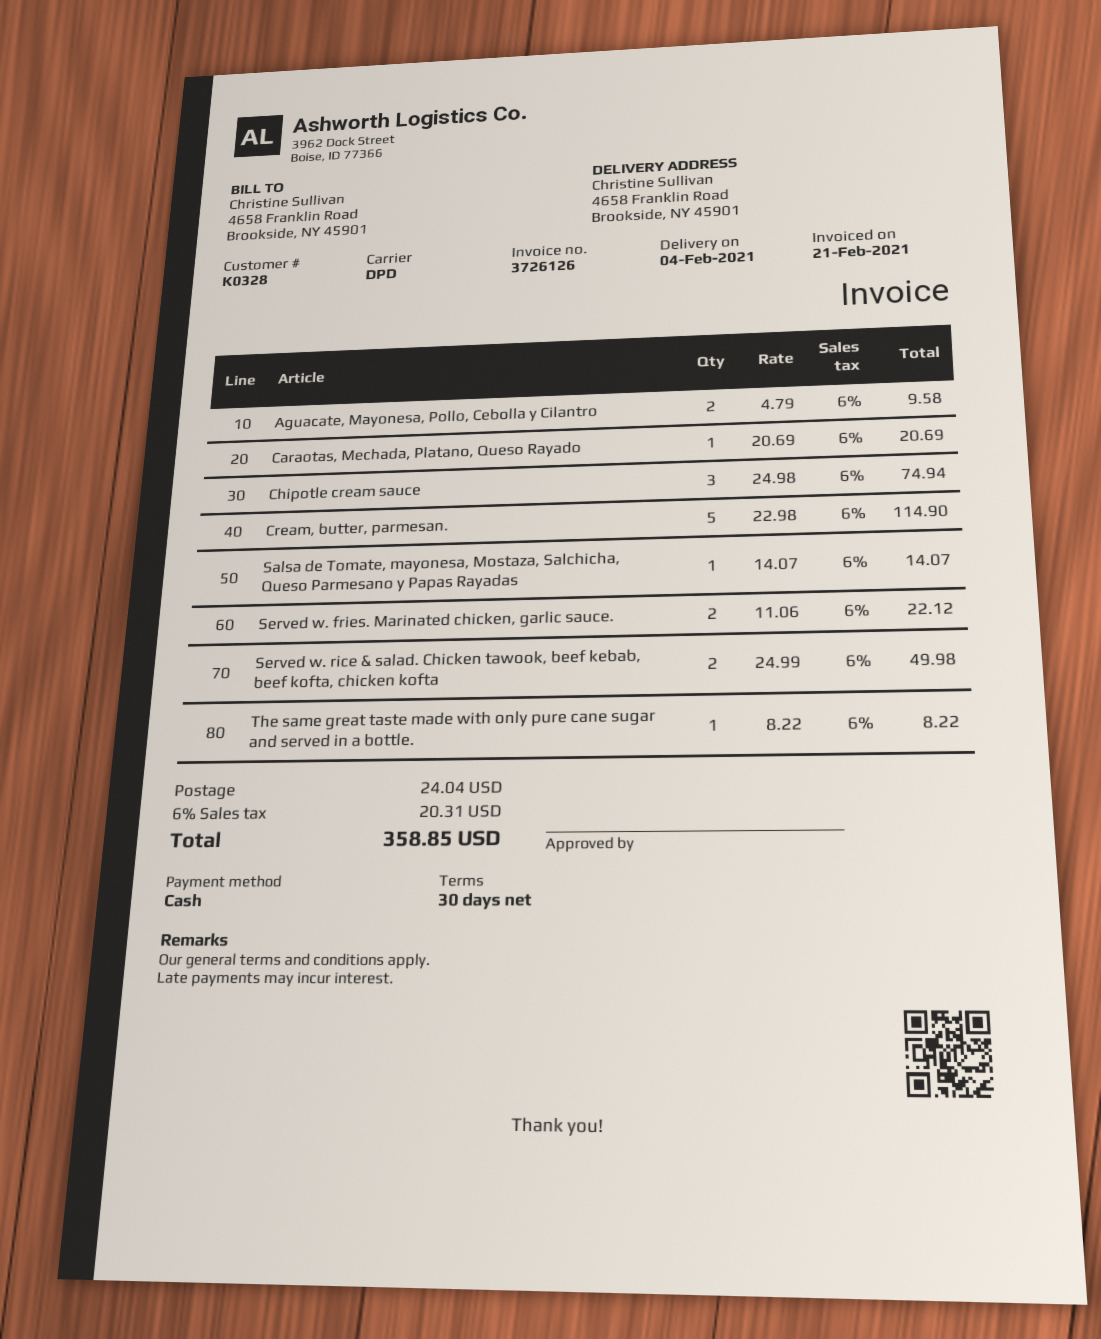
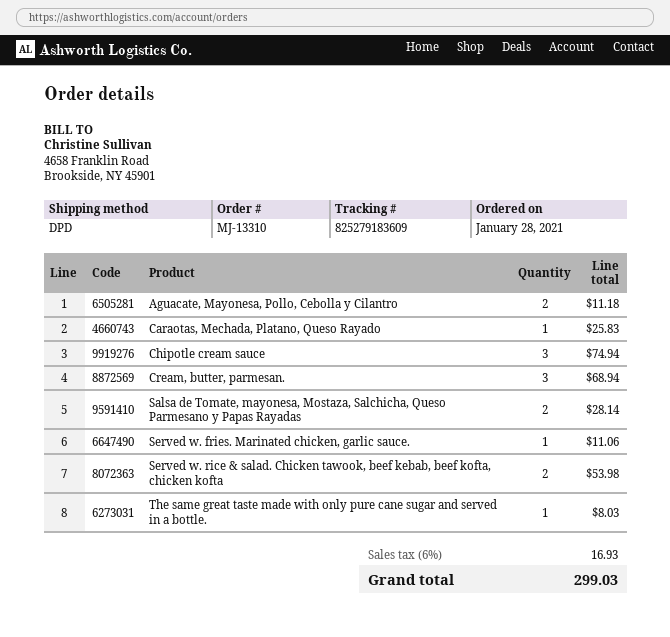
Aguacate, Mayonesa, Pollo, Cebolla y Cilantro: 2 for 9.58 -> 2 for 11.18
Caraotas, Mechada, Platano, Queso Rayado: 1 for 20.69 -> 1 for 25.83
Cream, butter, parmesan.: 5 for 114.90 -> 3 for 68.94
Salsa de Tomate, mayonesa, Mostaza, Salchicha, Queso Parmesano y Papas Rayadas: 1 for 14.07 -> 2 for 28.14
Served w. fries. Marinated chicken, garlic sauce.: 2 for 22.12 -> 1 for 11.06
Served w. rice & salad. Chicken tawook, beef kebab, beef kofta, chicken kofta: 2 for 49.98 -> 2 for 53.98
The same great taste made with only pure cane sugar and served in a bottle.: 1 for 8.22 -> 1 for 8.03
shipping: 24.04 -> none
tax: 6% = 20.31 -> 6% = 16.93
total: 358.85 -> 299.03

